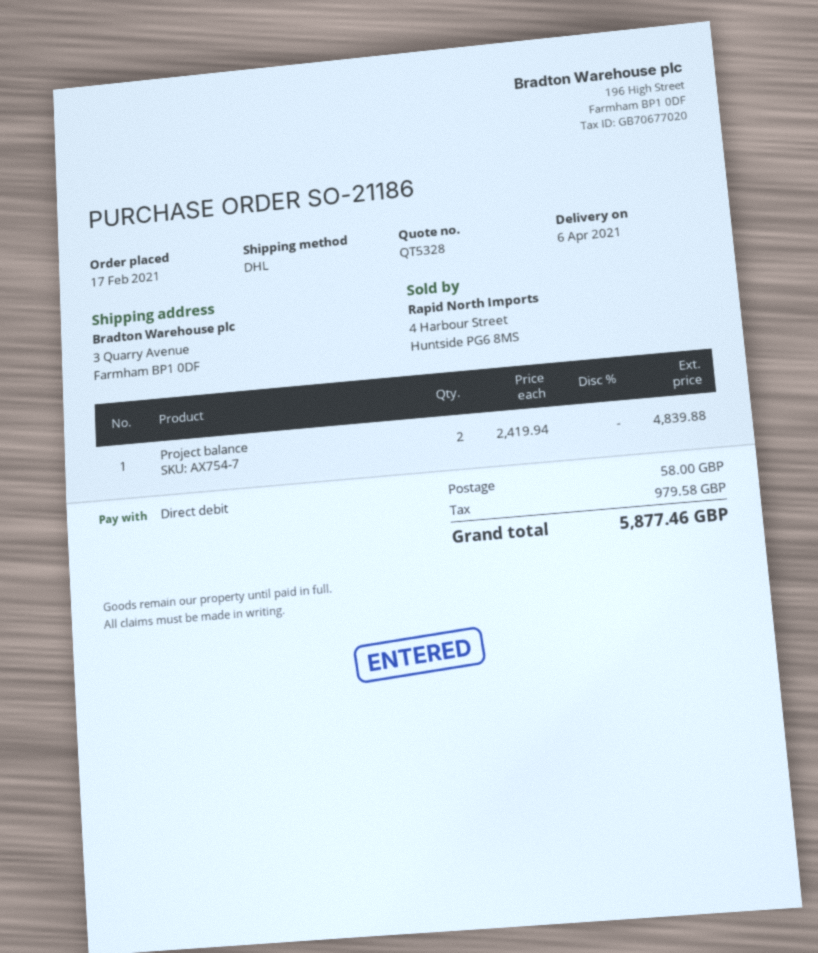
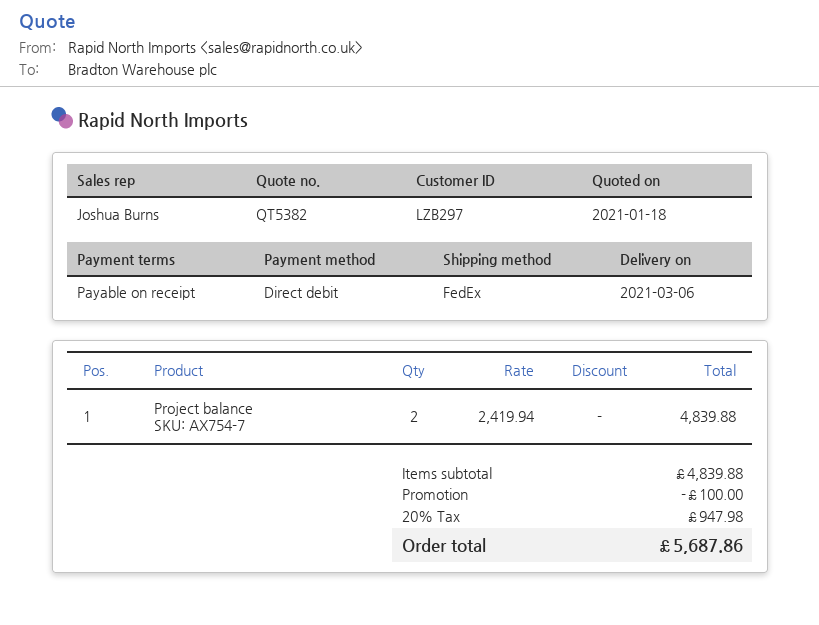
quote number: QT5328 -> QT5382
delivery date: 2021-04-06 -> 2021-03-06
shipping method: DHL -> FedEx
discount: none -> 100.00
shipping: 58.00 -> none
tax: 979.58 -> 947.98
total: 5877.46 -> 5687.86

